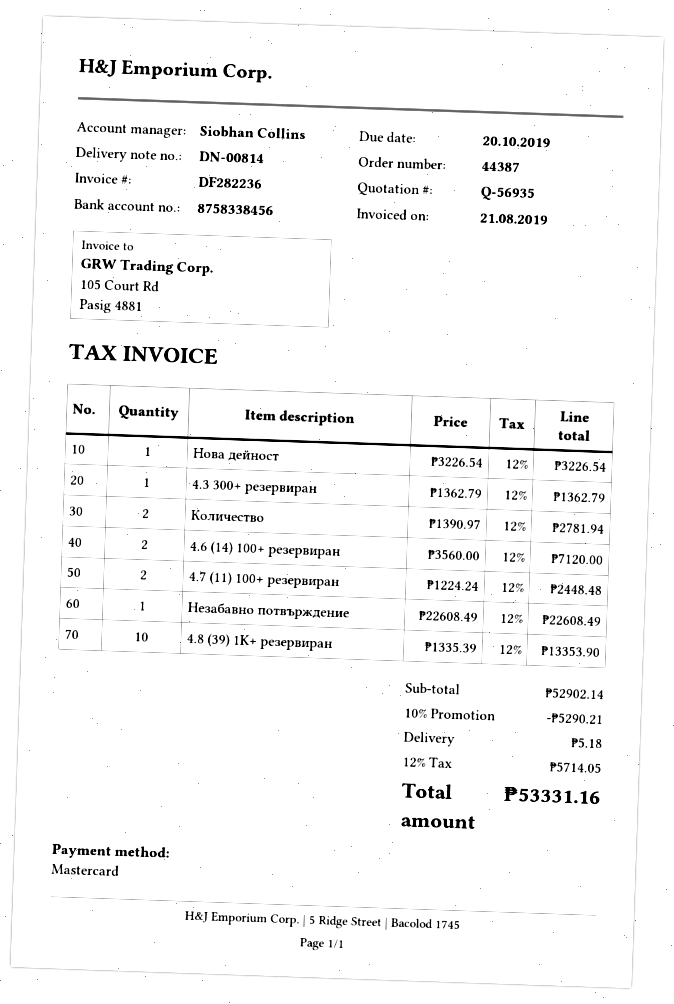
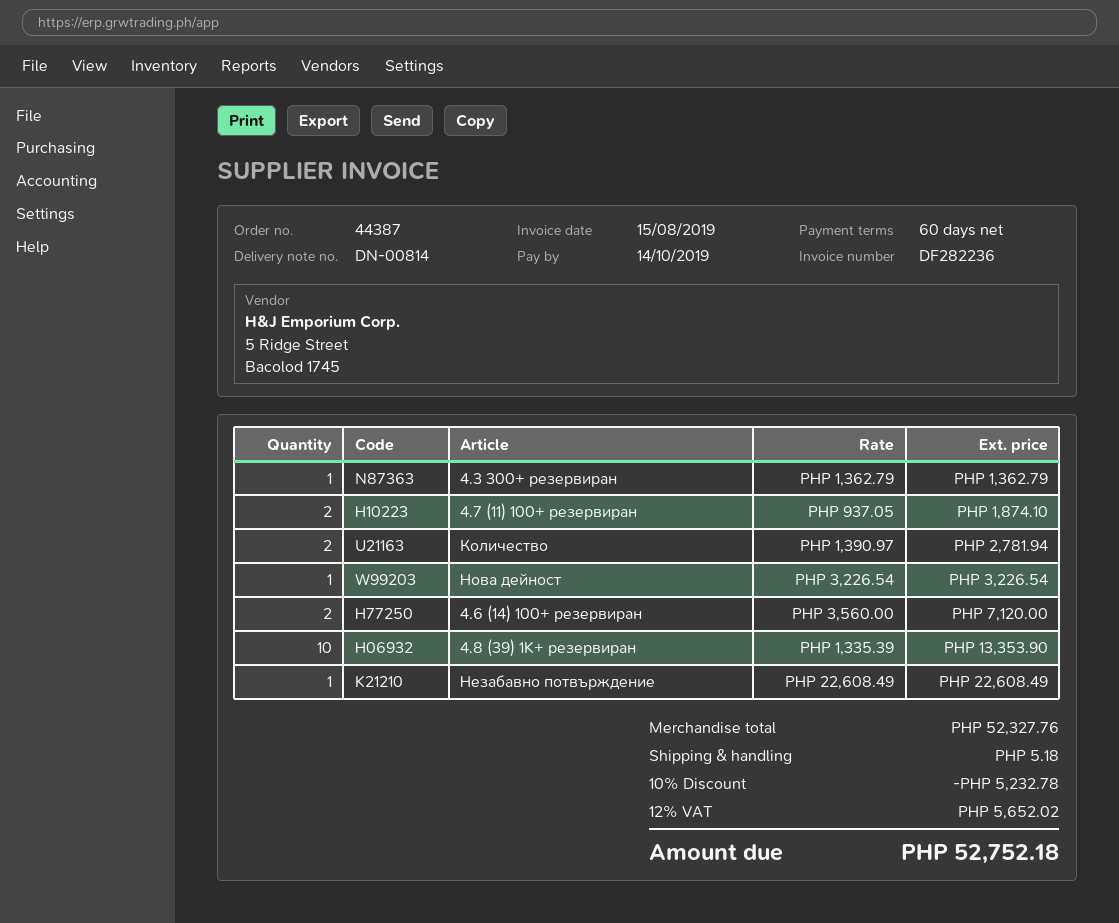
invoice date: 2019-08-21 -> 2019-08-15
due date: 2019-10-20 -> 2019-10-14
4.7 (11) 100+ резервиран: 2 x 1224.24 = 2448.48 -> 2 x 937.05 = 1874.10
subtotal: 52902.14 -> 52327.76
discount: 10% = 5290.21 -> 10% = 5232.78
tax: 12% = 5714.05 -> 12% = 5652.02
total: 53331.16 -> 52752.18

